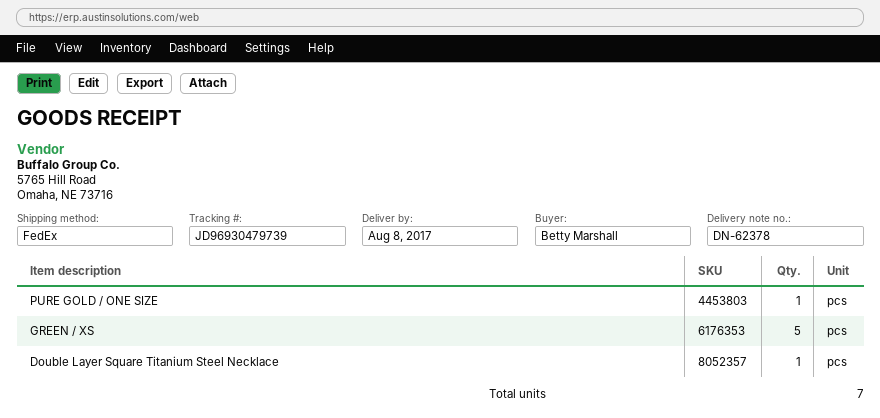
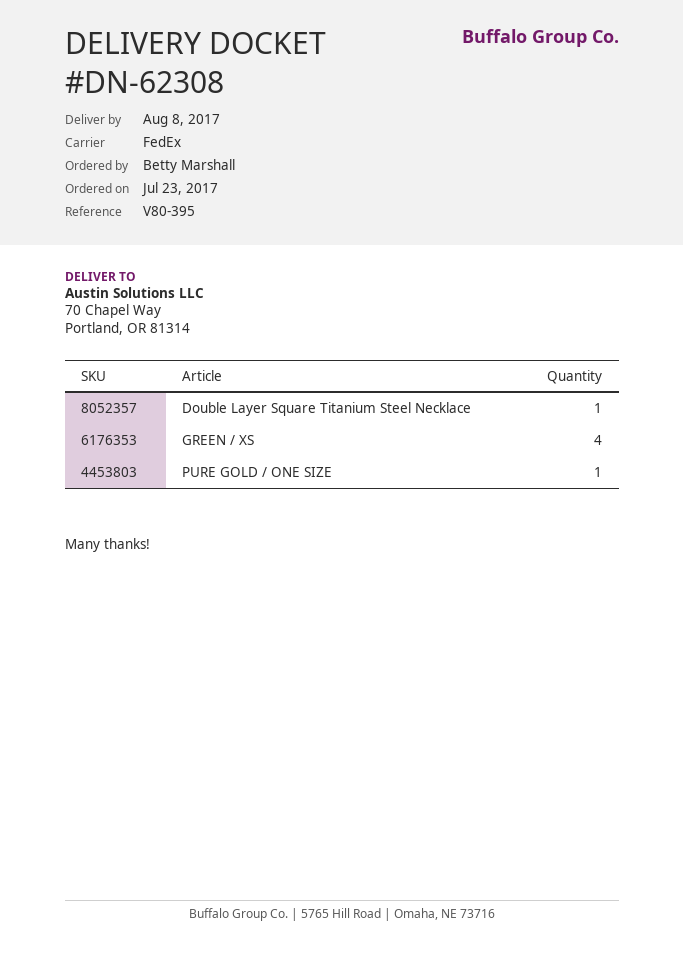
delivery note number: DN-62378 -> DN-62308
GREEN / XS: 5 -> 4

